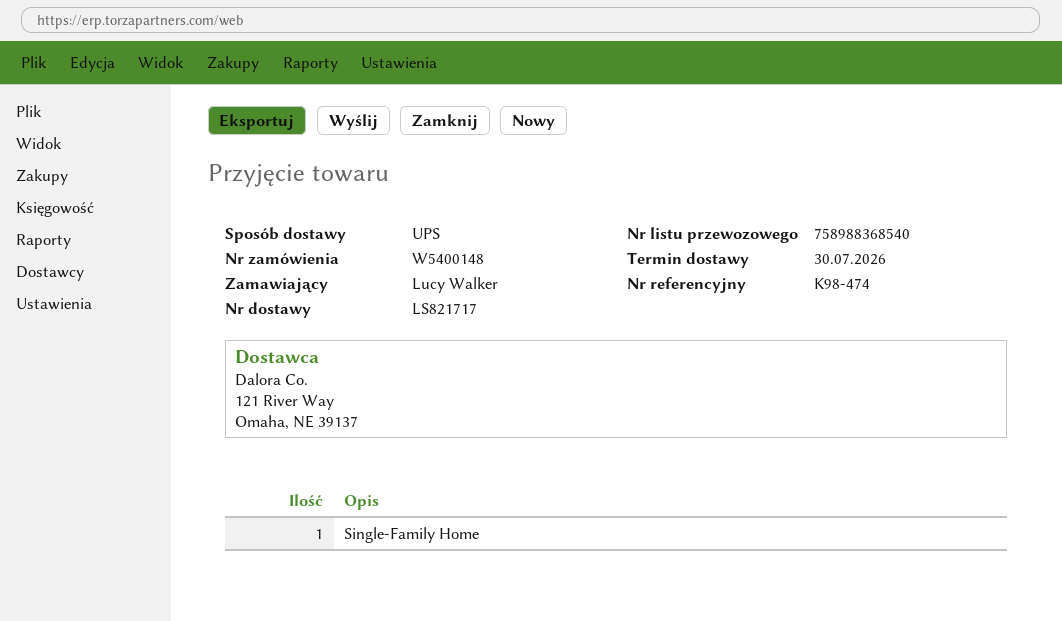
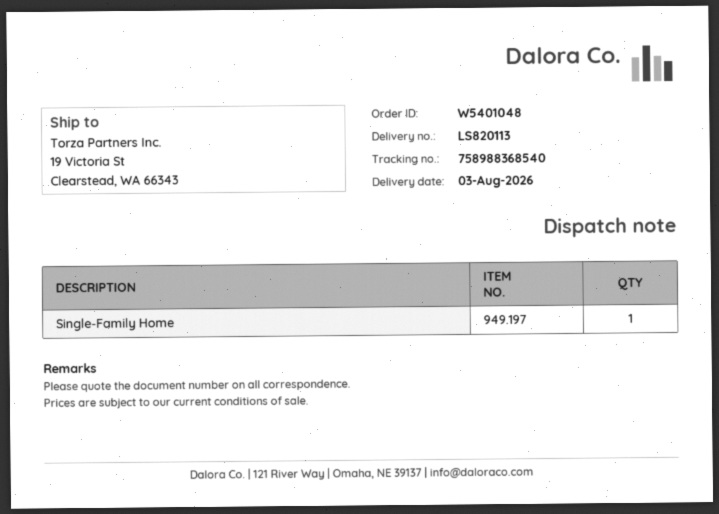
order number: W5400148 -> W5401048
delivery note number: LS821717 -> LS820113
delivery date: 2026-07-30 -> 2026-08-03

